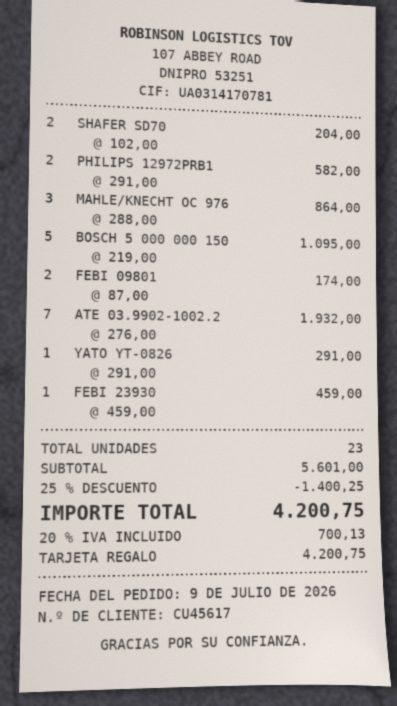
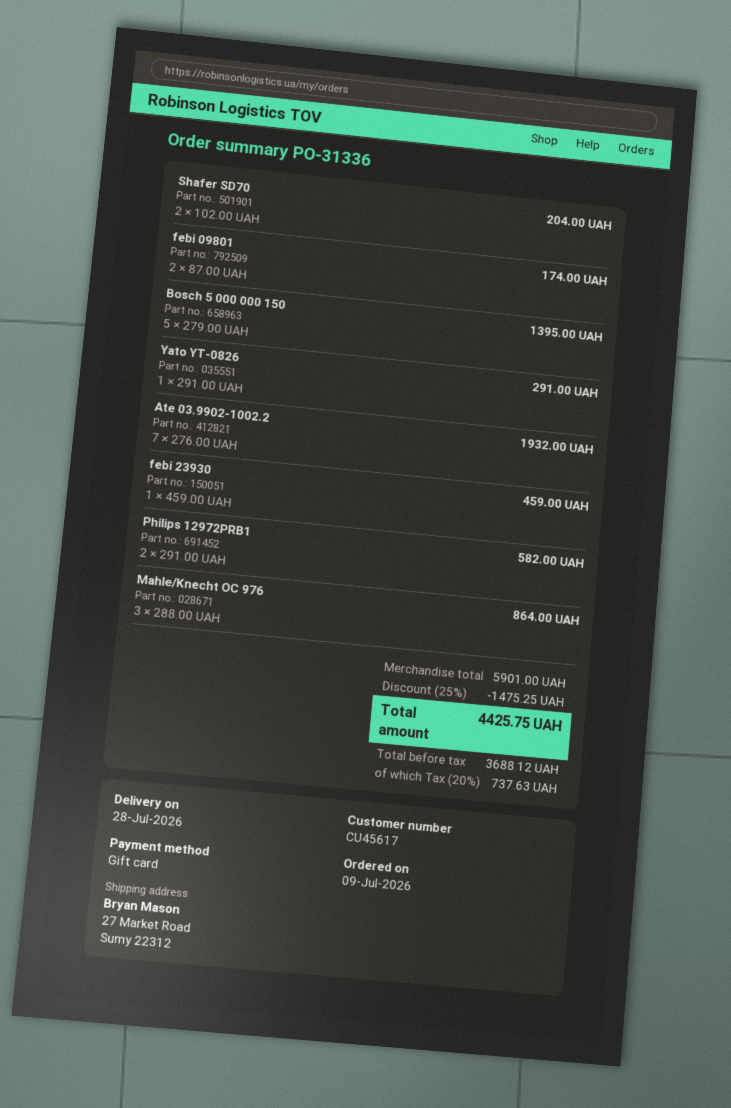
BOSCH 5 000 000 150: 5 x 219.00 = 1095.00 -> 5 x 279.00 = 1395.00
subtotal: 5601.00 -> 5901.00
discount: 25% = 1400.25 -> 25% = 1475.25
tax: 20% = 700.13 -> 20% = 737.63
total: 4200.75 -> 4425.75

